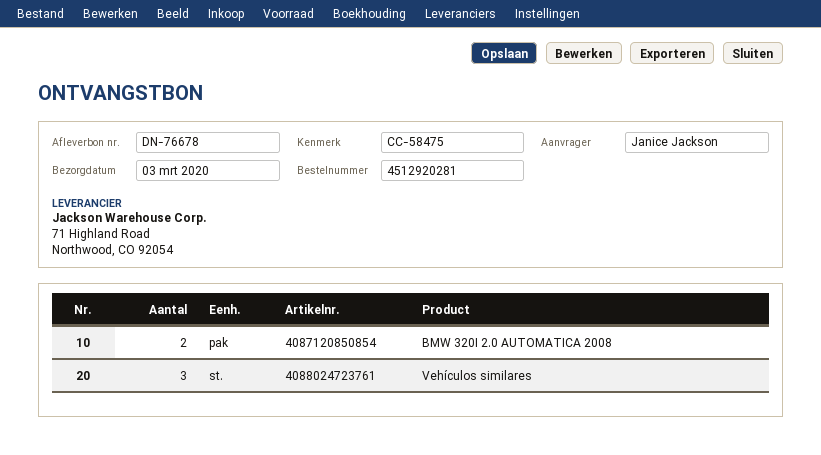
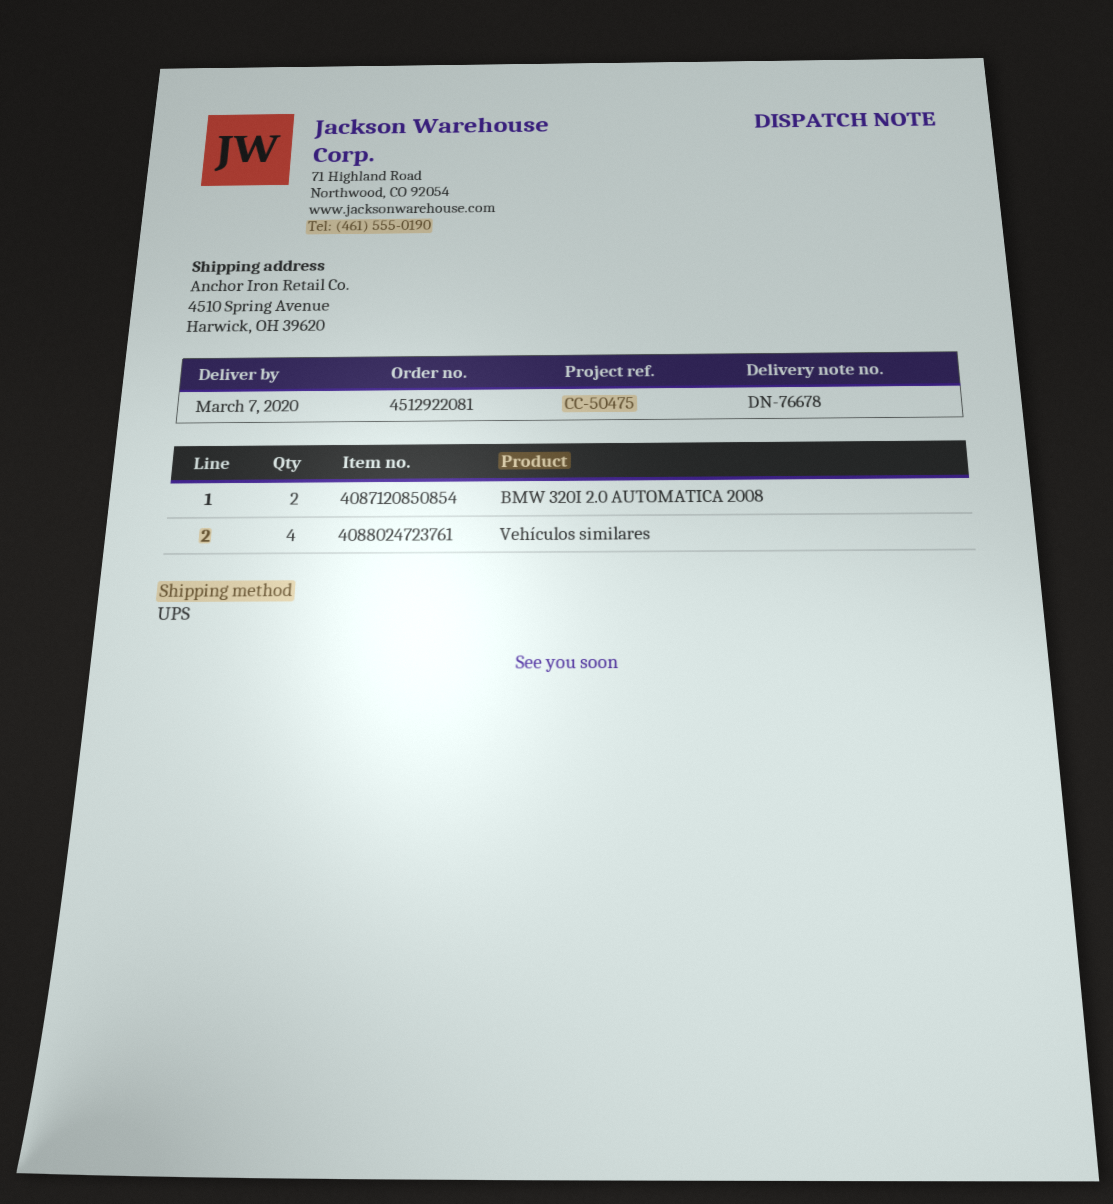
order number: 4512920281 -> 4512922081
delivery date: 2020-03-03 -> 2020-03-07
reference: CC-58475 -> CC-50475
Vehículos similares: 3 -> 4

